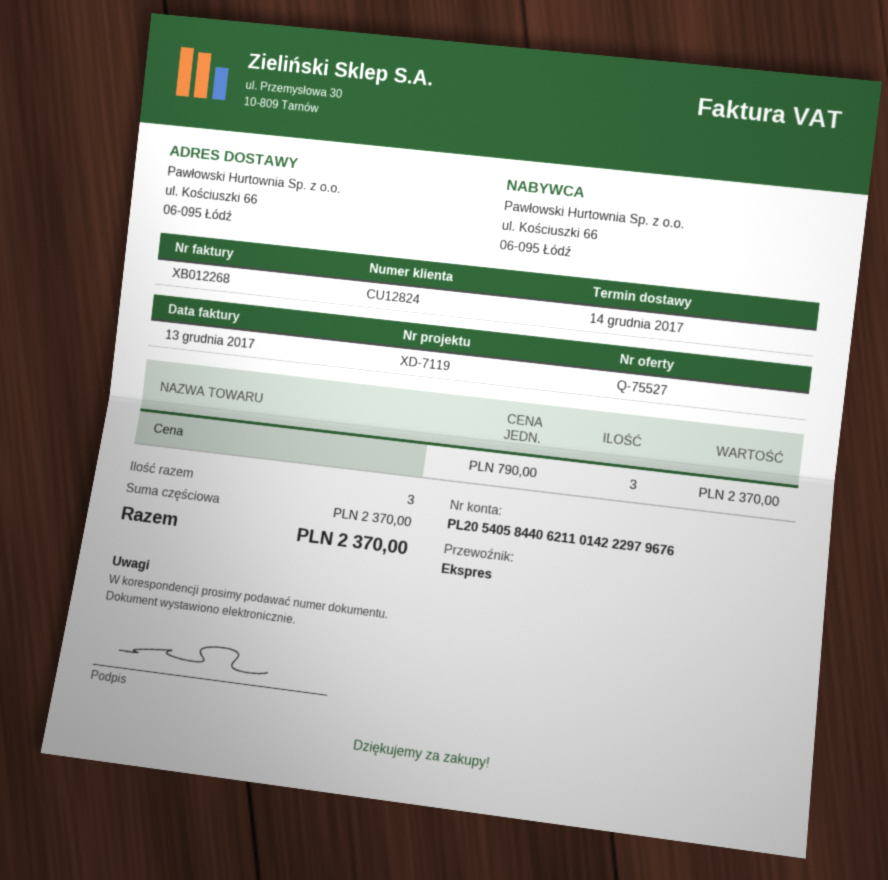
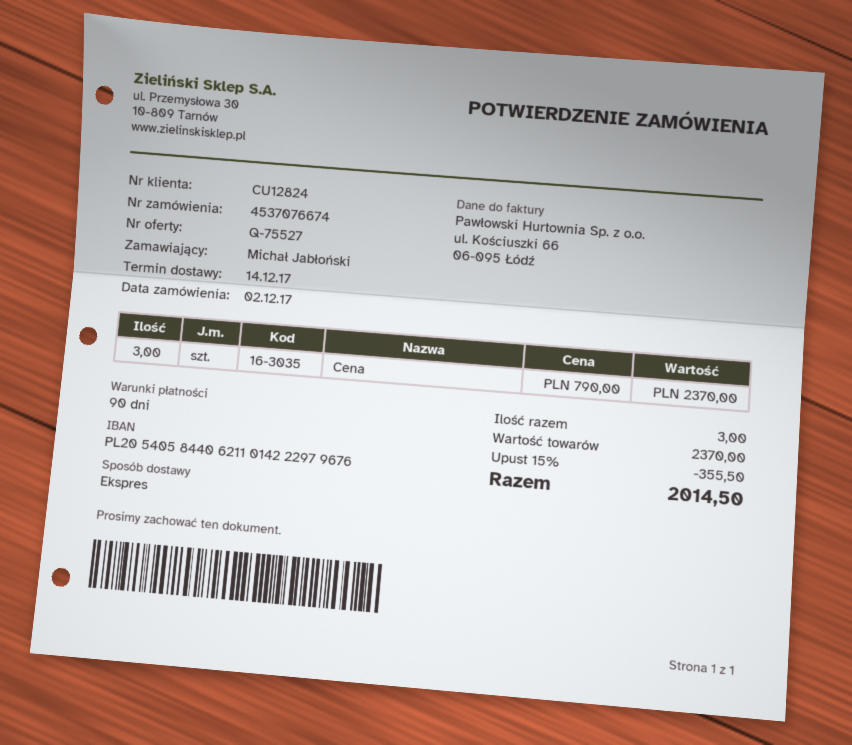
discount: none -> 15% = 355.50
total: 2370.00 -> 2014.50

